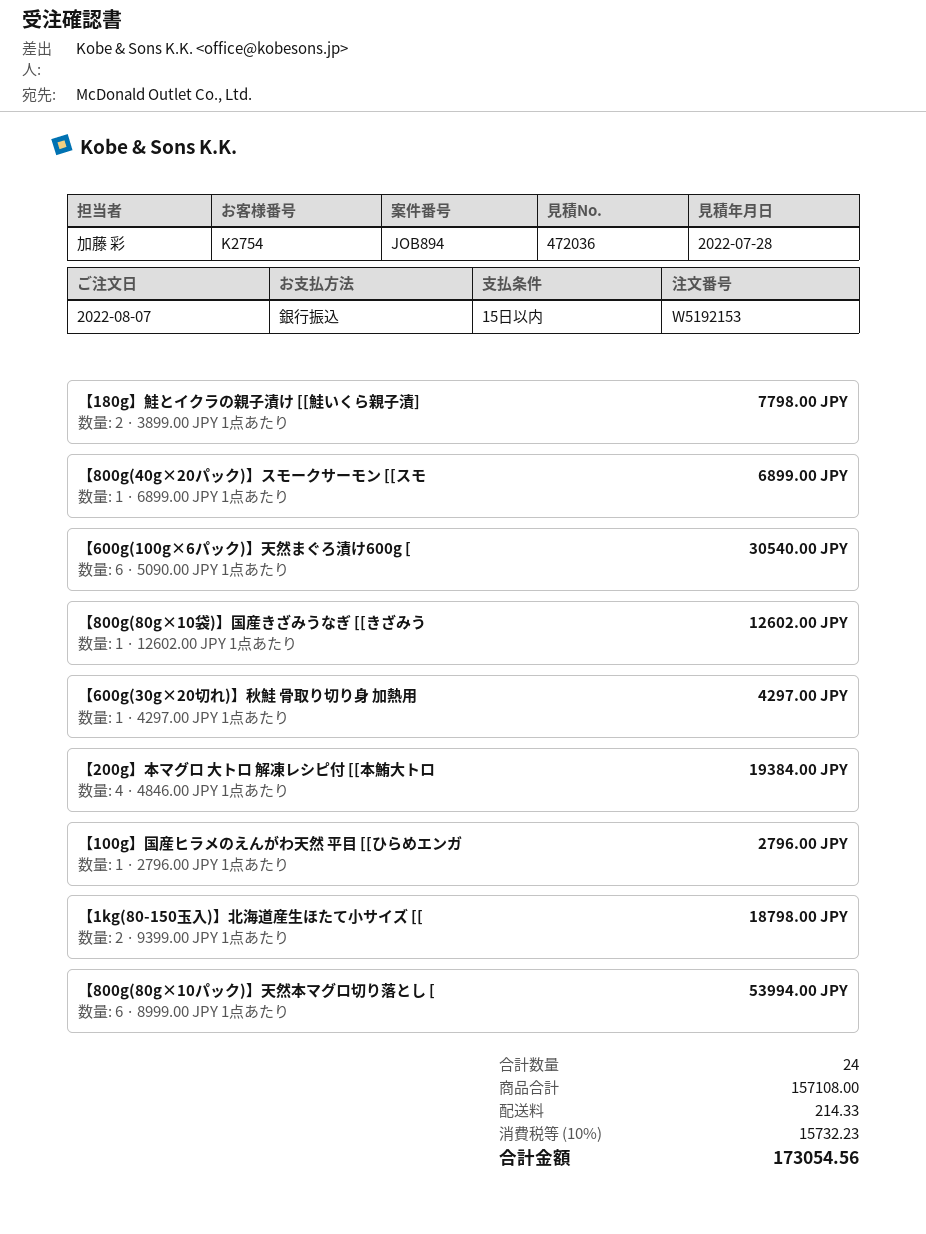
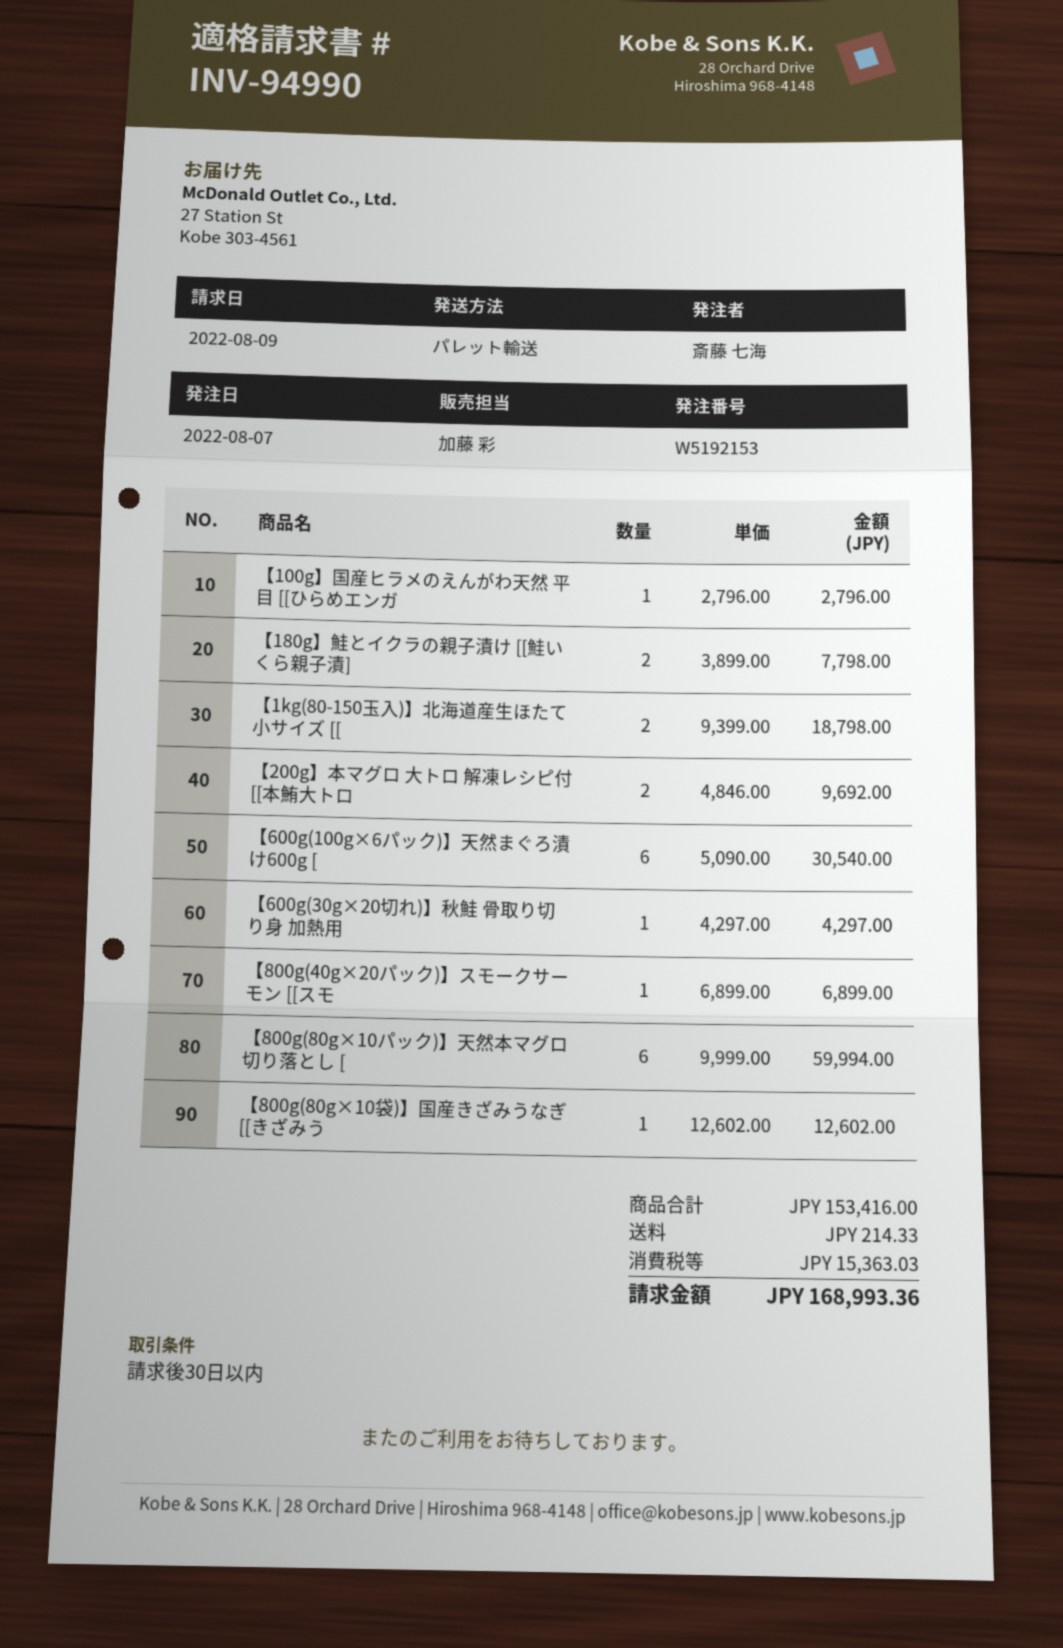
payment terms: 15 days -> 30 days
【200g】本マグロ 大トロ 解凍レシピ付 [[本鮪大トロ: 4 x 4846.00 = 19384.00 -> 2 x 4846.00 = 9692.00
【800g(80g×10パック)】天然本マグロ切り落とし [: 6 x 8999.00 = 53994.00 -> 6 x 9999.00 = 59994.00
subtotal: 157108.00 -> 153416.00
tax: 15732.23 -> 15363.03
total: 173054.56 -> 168993.36

